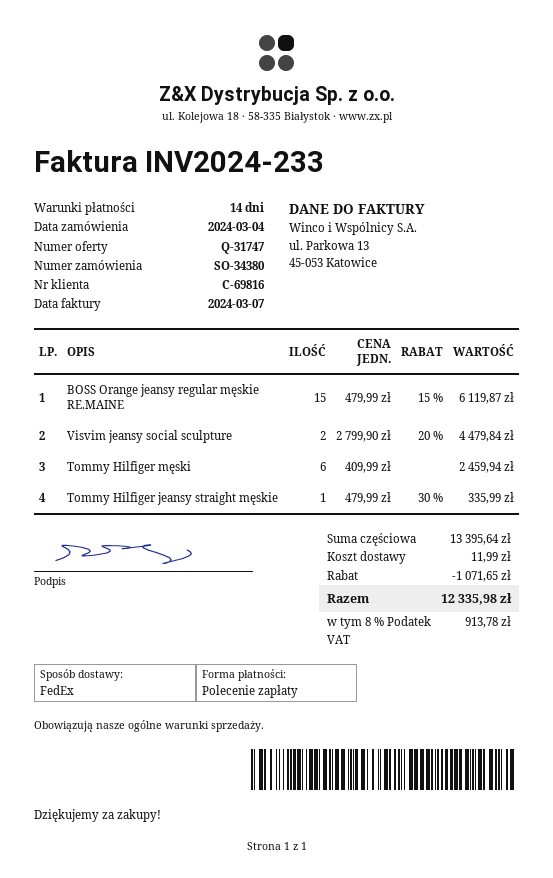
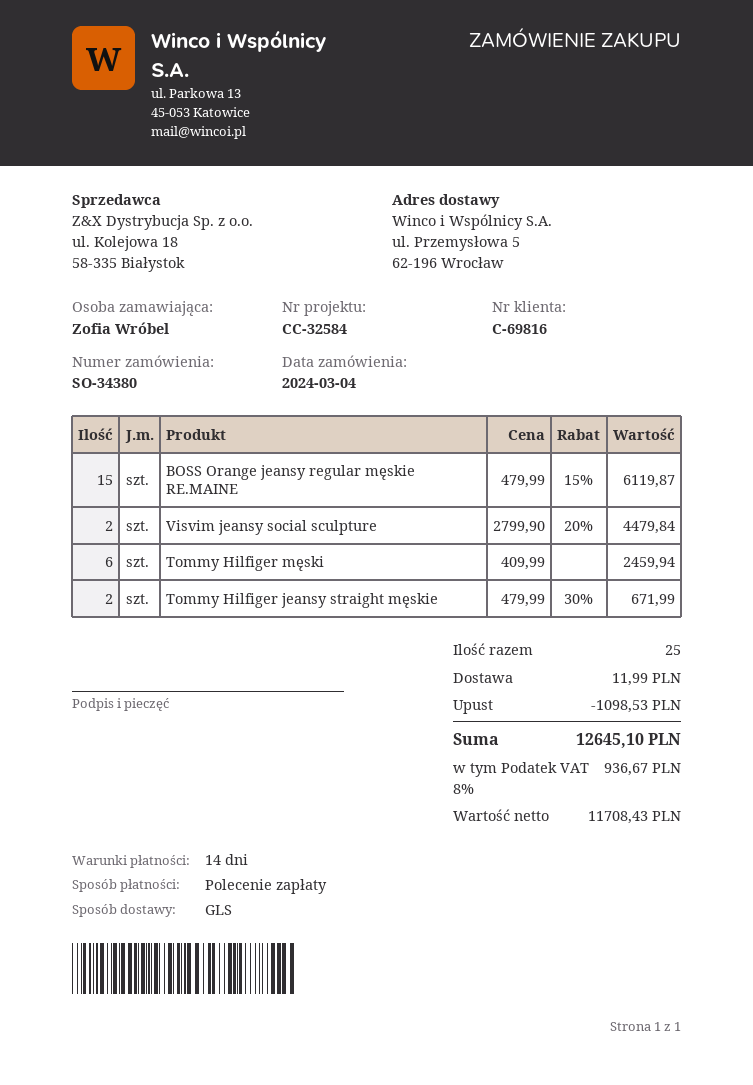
shipping method: FedEx -> GLS
Tommy Hilfiger jeansy straight męskie: 1 x 479.99 - 30% = 335.99 -> 2 x 479.99 - 30% = 671.99
discount: 1071.65 -> 1098.53
tax: 8% = 913.78 -> 8% = 936.67
total: 12335.98 -> 12645.10

